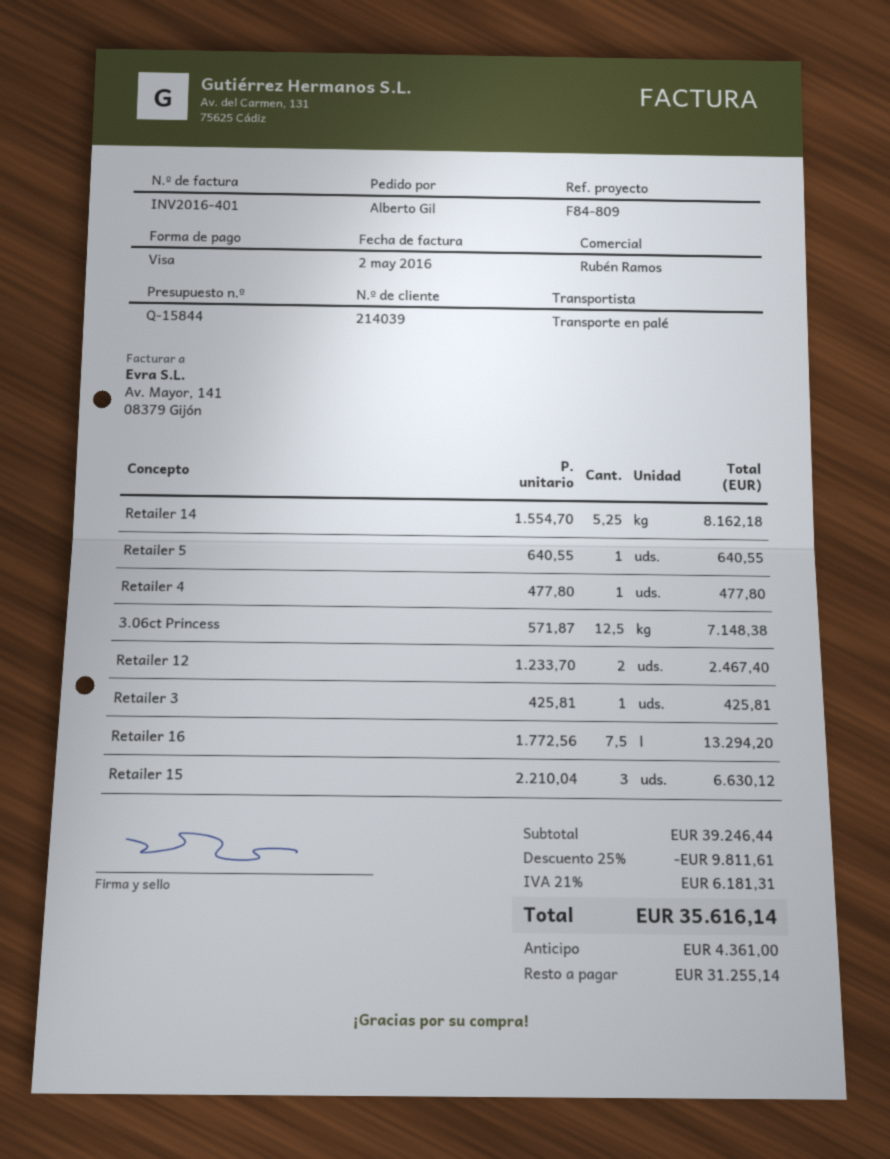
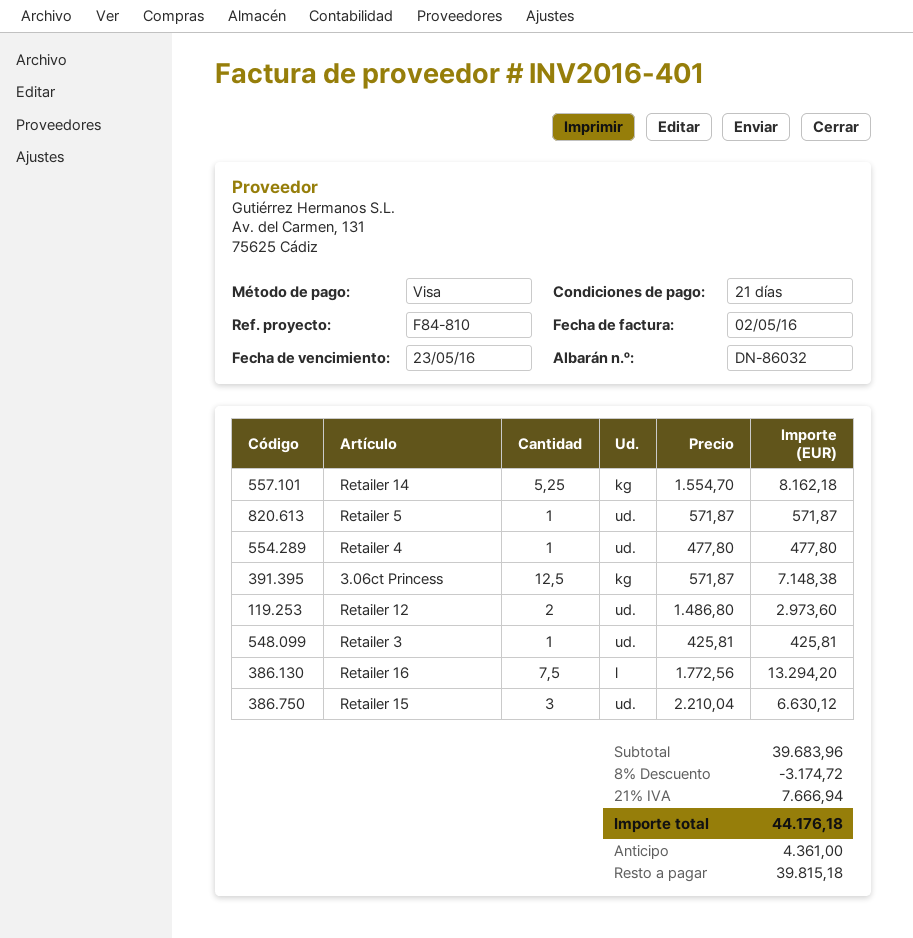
reference: F84-809 -> F84-810
Retailer 5: 1 x 640.55 = 640.55 -> 1 x 571.87 = 571.87
Retailer 12: 2 x 1233.70 = 2467.40 -> 2 x 1486.80 = 2973.60
subtotal: 39246.44 -> 39683.96
discount: 25% = 9811.61 -> 8% = 3174.72
tax: 21% = 6181.31 -> 21% = 7666.94
total: 35616.14 -> 44176.18
balance: 31255.14 -> 39815.18

